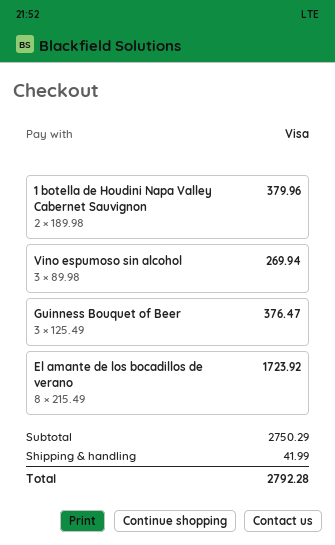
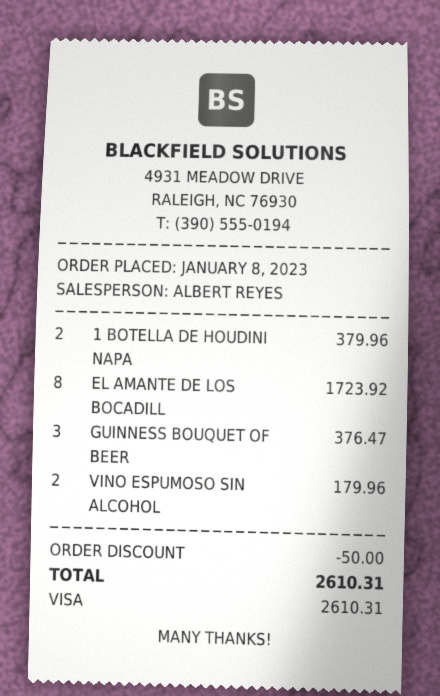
Vino espumoso sin alcohol: 3 for 269.94 -> 2 for 179.96
discount: none -> 50.00
shipping: 41.99 -> none
total: 2792.28 -> 2610.31

